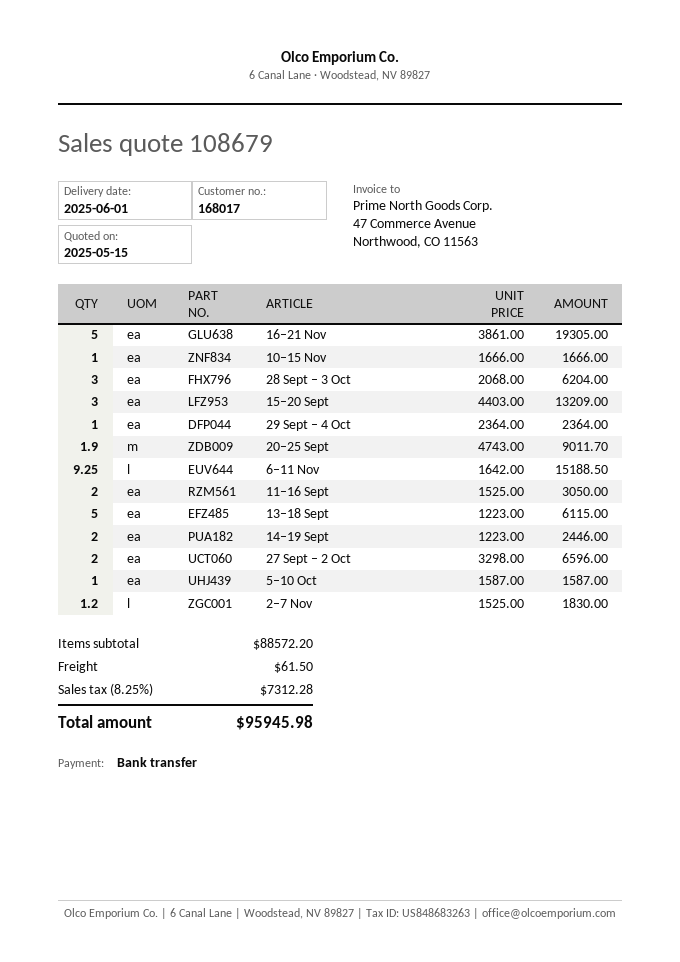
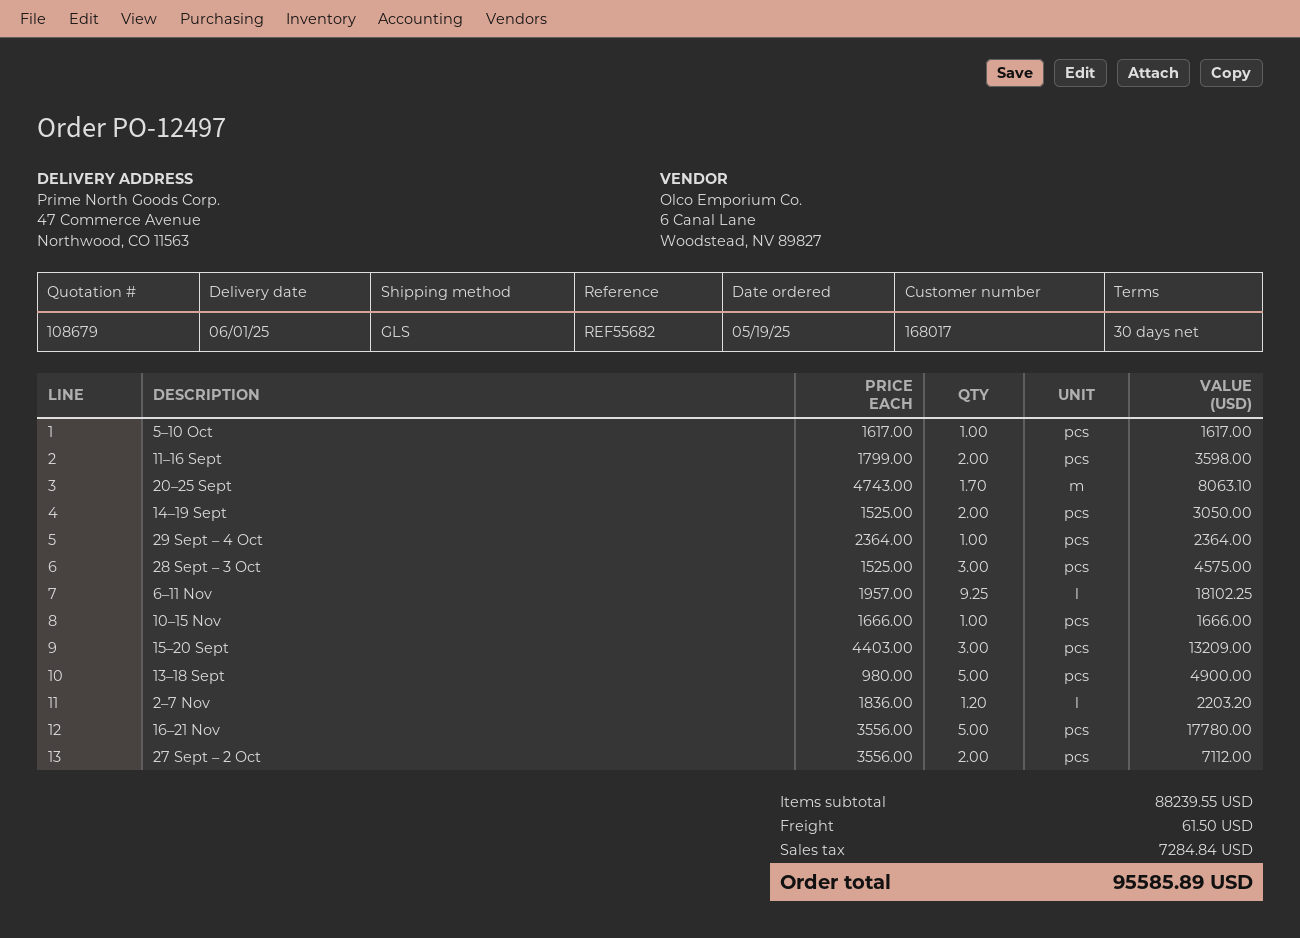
16–21 Nov: 5 x 3861.00 = 19305.00 -> 5 x 3556.00 = 17780.00
28 Sept – 3 Oct: 3 x 2068.00 = 6204.00 -> 3 x 1525.00 = 4575.00
20–25 Sept: 1.9 x 4743.00 = 9011.70 -> 1.7 x 4743.00 = 8063.10
6–11 Nov: 9.25 x 1642.00 = 15188.50 -> 9.25 x 1957.00 = 18102.25
11–16 Sept: 2 x 1525.00 = 3050.00 -> 2 x 1799.00 = 3598.00
13–18 Sept: 5 x 1223.00 = 6115.00 -> 5 x 980.00 = 4900.00
14–19 Sept: 2 x 1223.00 = 2446.00 -> 2 x 1525.00 = 3050.00
27 Sept – 2 Oct: 2 x 3298.00 = 6596.00 -> 2 x 3556.00 = 7112.00
5–10 Oct: 1 x 1587.00 = 1587.00 -> 1 x 1617.00 = 1617.00
2–7 Nov: 1.2 x 1525.00 = 1830.00 -> 1.2 x 1836.00 = 2203.20
subtotal: 88572.20 -> 88239.55
tax: 7312.28 -> 7284.84
total: 95945.98 -> 95585.89

